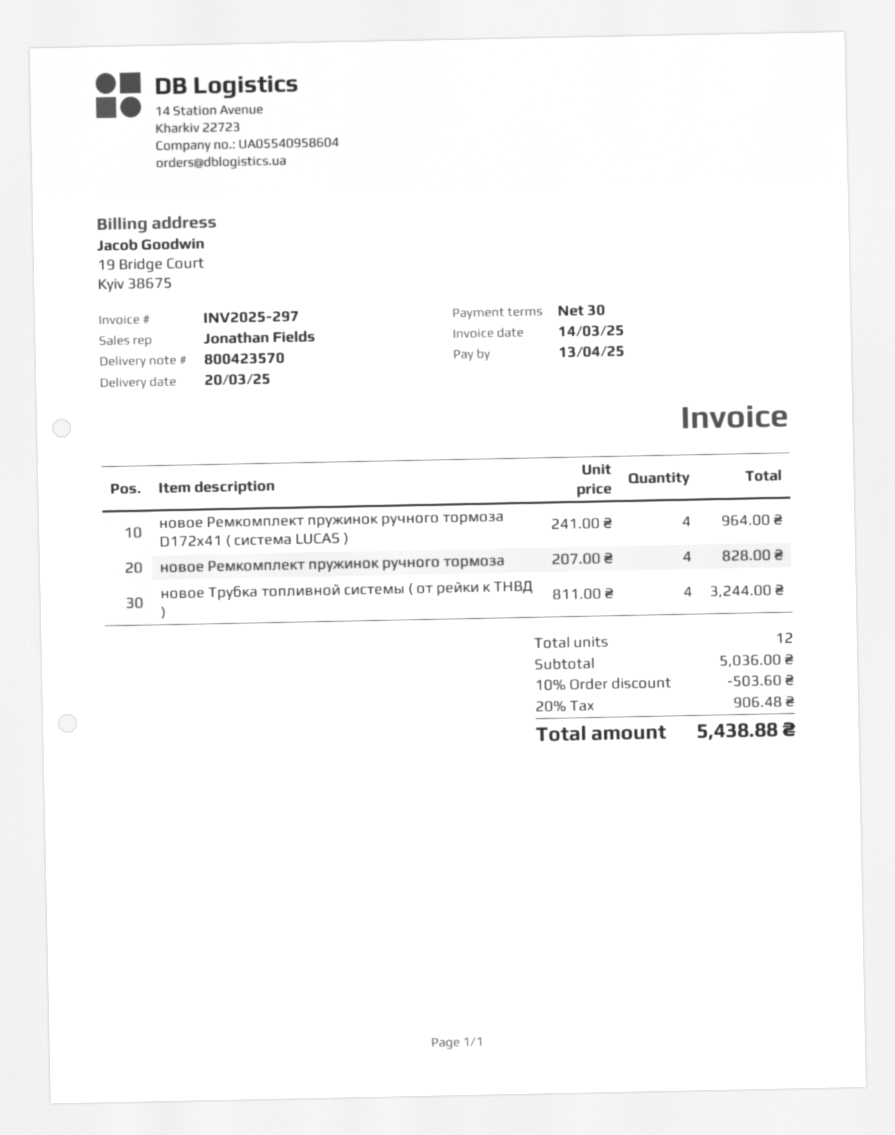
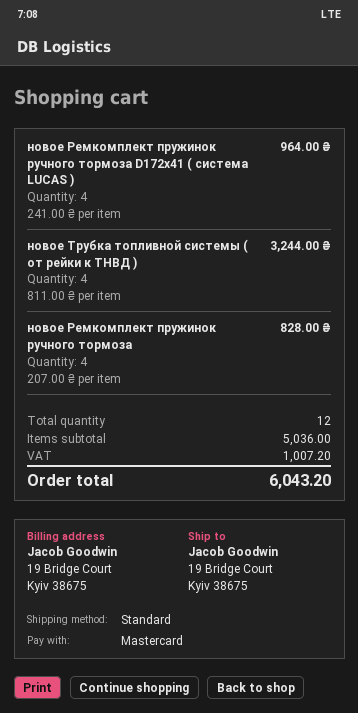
discount: 10% = 503.60 -> none
tax: 906.48 -> 1007.20
total: 5438.88 -> 6043.20

